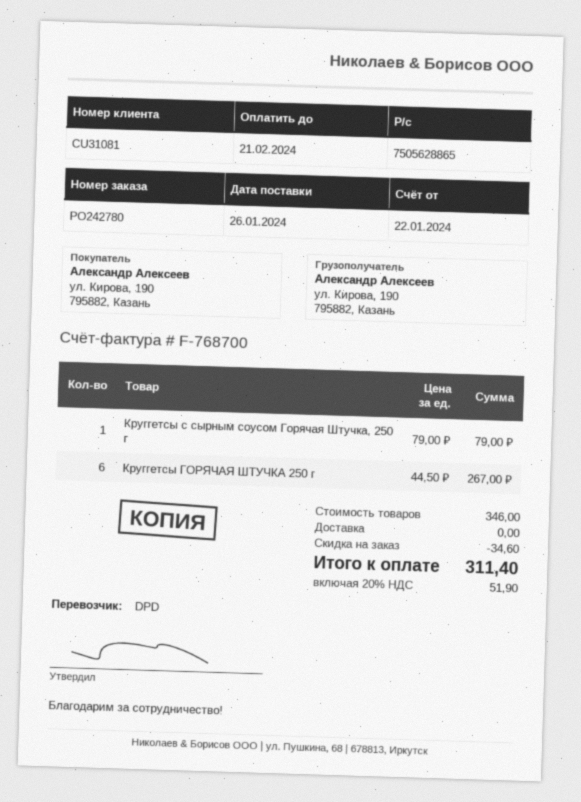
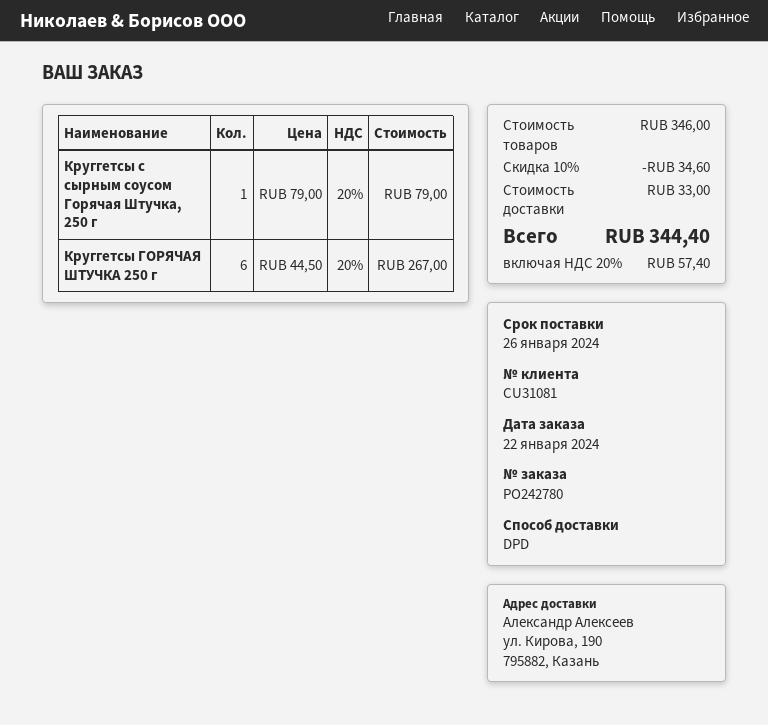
shipping: 0.00 -> 33.00
tax: 20% = 51.90 -> 20% = 57.40
total: 311.40 -> 344.40

